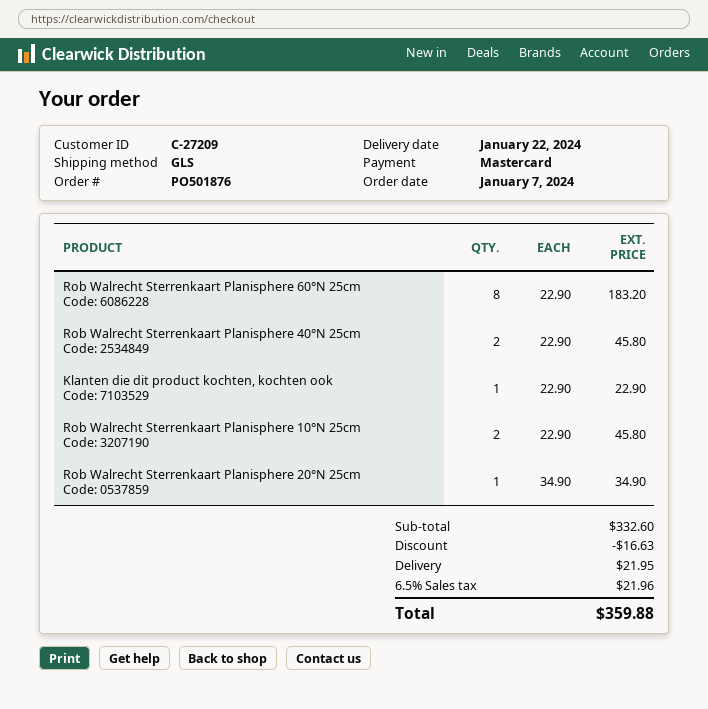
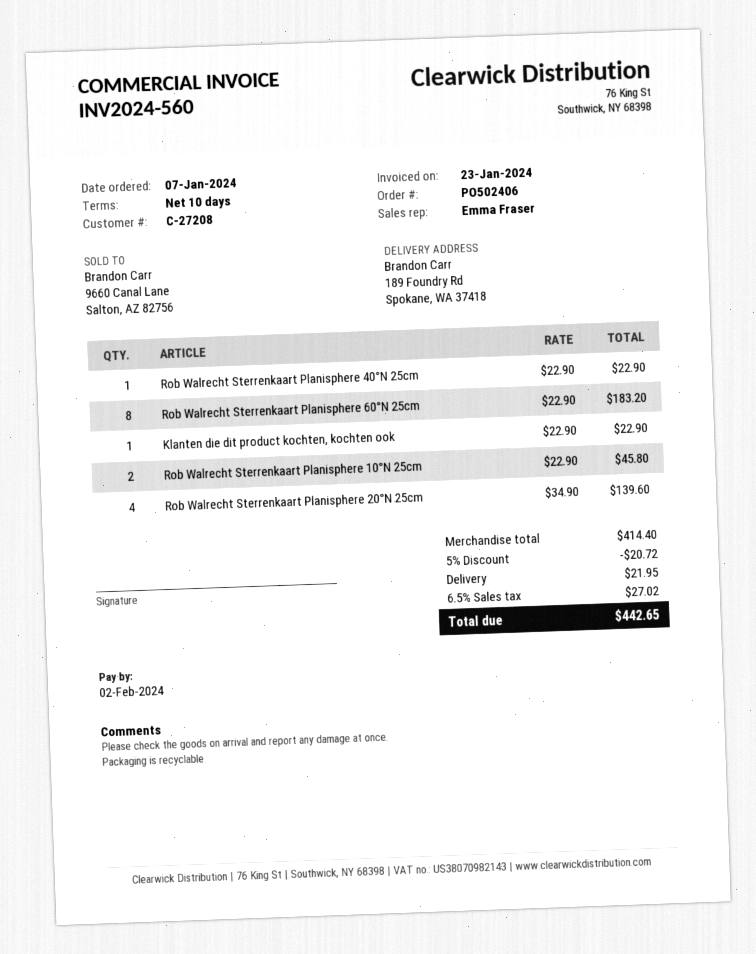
order number: PO501876 -> PO502406
customer number: C-27209 -> C-27208
Rob Walrecht Sterrenkaart Planisphere 40°N 25cm: 2 x 22.90 = 45.80 -> 1 x 22.90 = 22.90
Rob Walrecht Sterrenkaart Planisphere 20°N 25cm: 1 x 34.90 = 34.90 -> 4 x 34.90 = 139.60
subtotal: 332.60 -> 414.40
discount: 16.63 -> 20.72
tax: 6.5% = 21.96 -> 6.5% = 27.02
total: 359.88 -> 442.65

